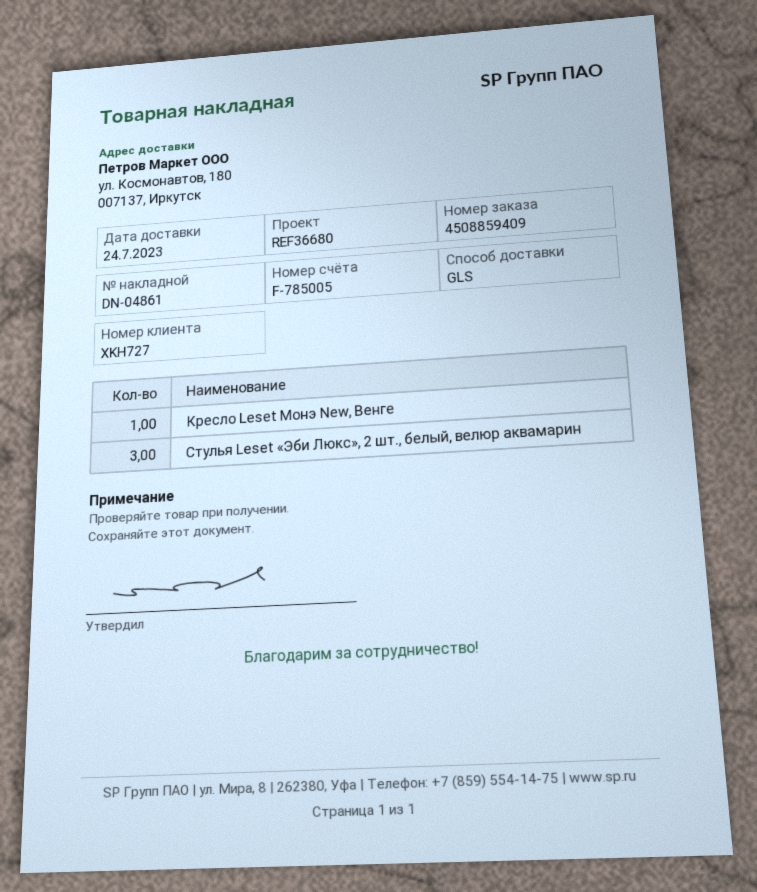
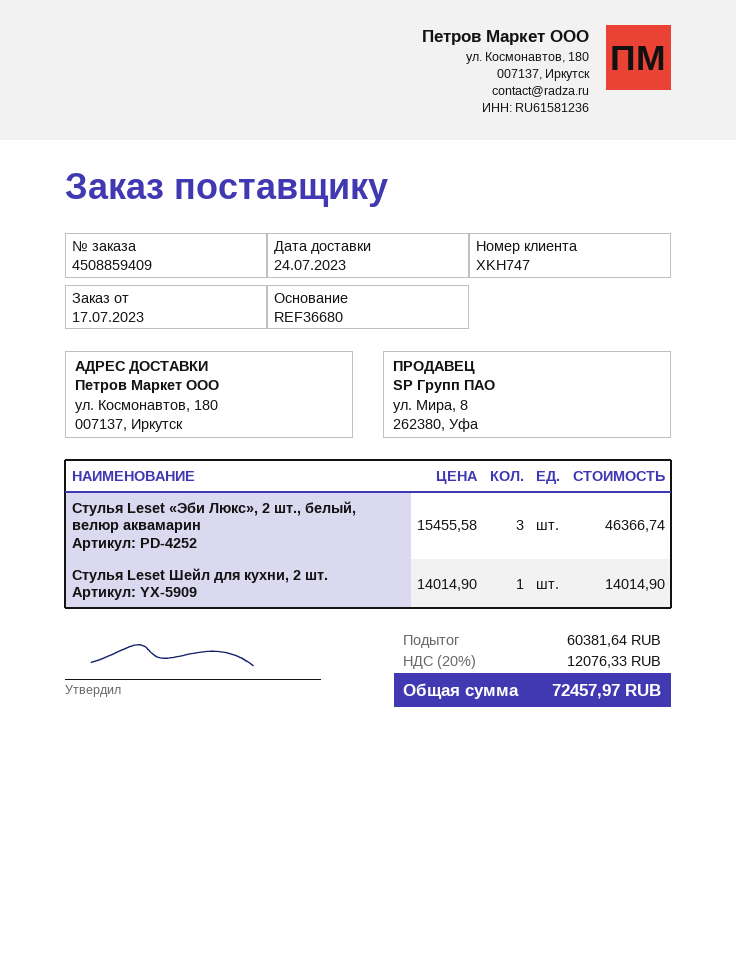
customer number: XKH727 -> XKH747
Кресло Leset Монэ New, Венге: 1 -> none
Стулья Leset Шейл для кухни, 2 шт.: none -> 1

